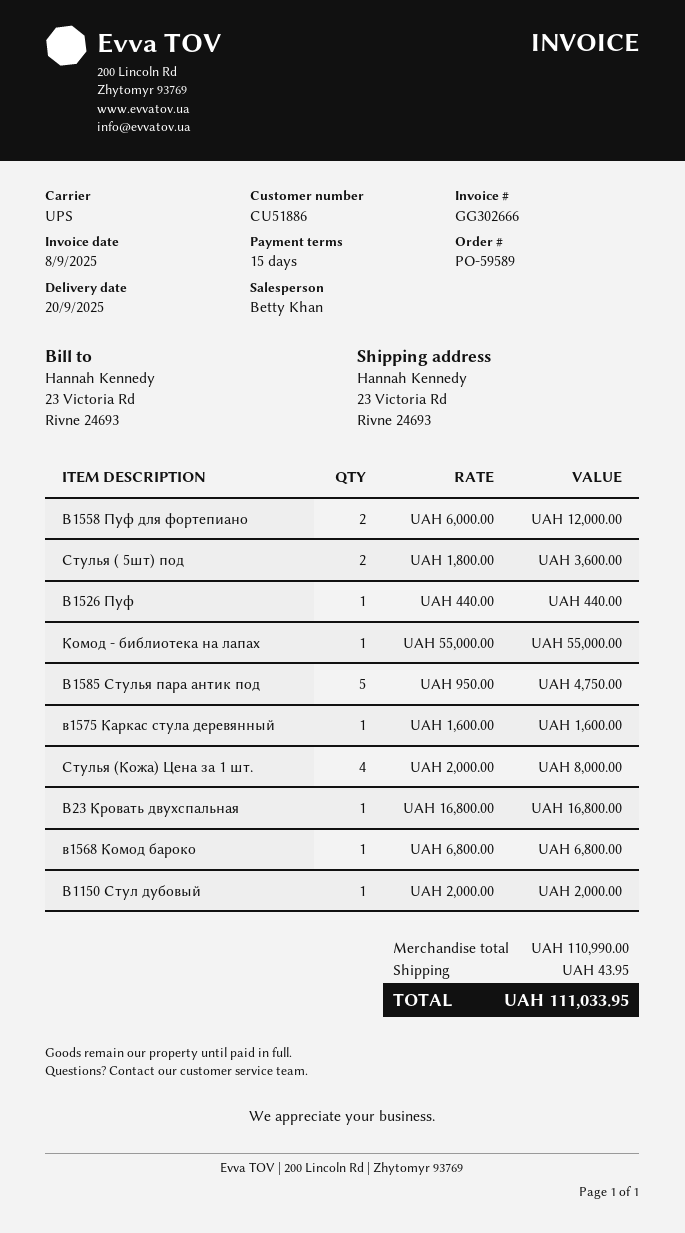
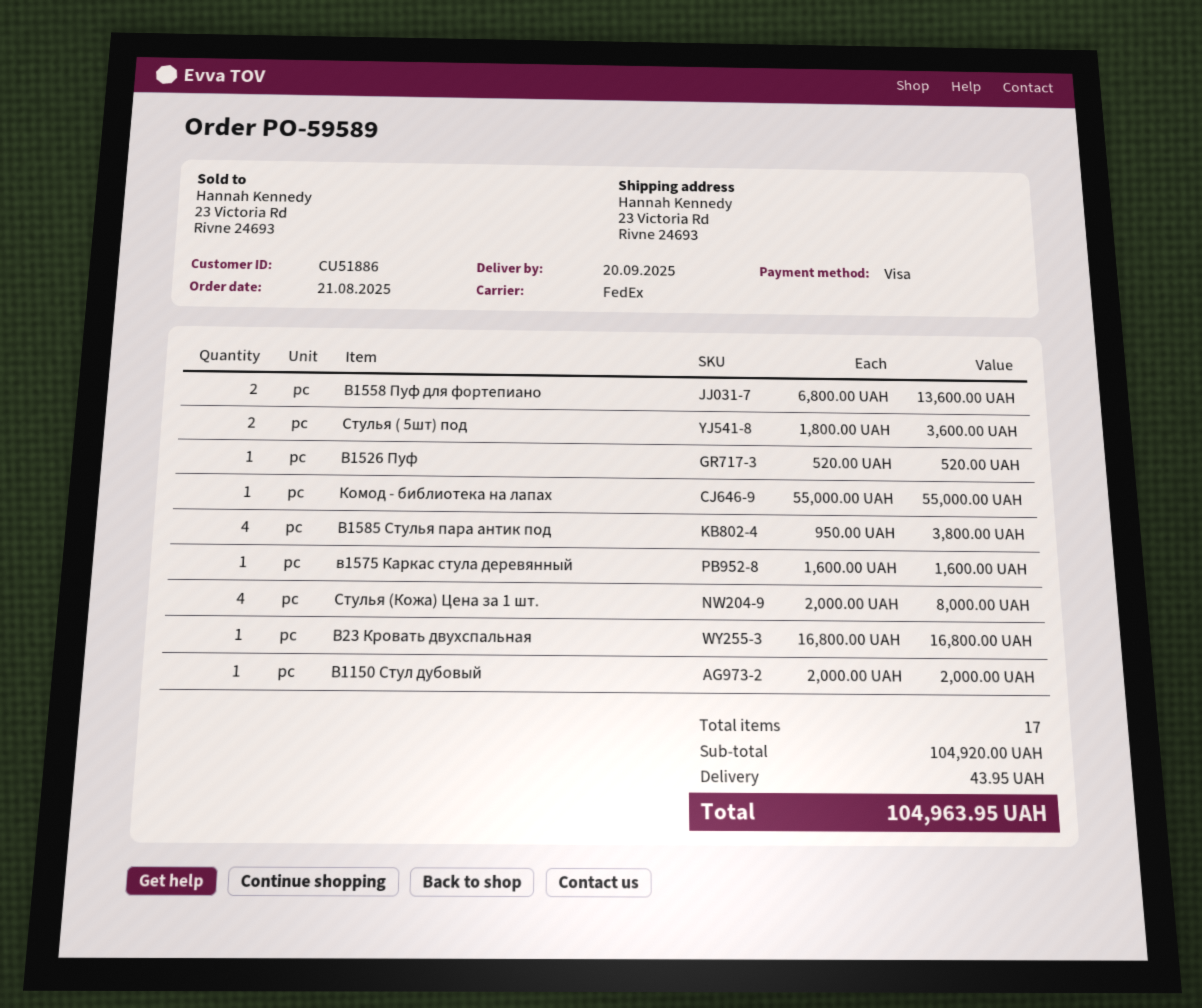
shipping method: UPS -> FedEx
В1558 Пуф для фортепиано: 2 x 6000.00 = 12000.00 -> 2 x 6800.00 = 13600.00
В1526 Пуф: 1 x 440.00 = 440.00 -> 1 x 520.00 = 520.00
В1585 Стулья пара антик под: 5 x 950.00 = 4750.00 -> 4 x 950.00 = 3800.00
в1568 Комод бароко: 1 x 6800.00 = 6800.00 -> none
subtotal: 110990.00 -> 104920.00
total: 111033.95 -> 104963.95

